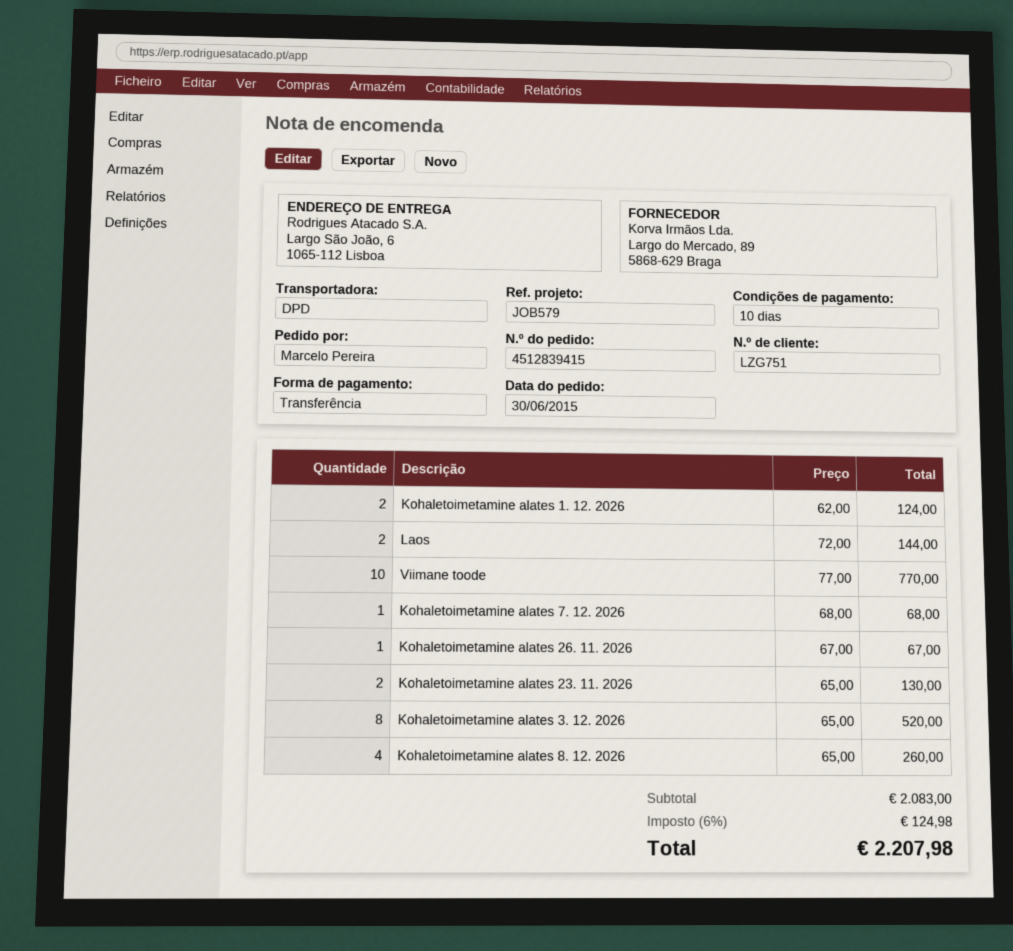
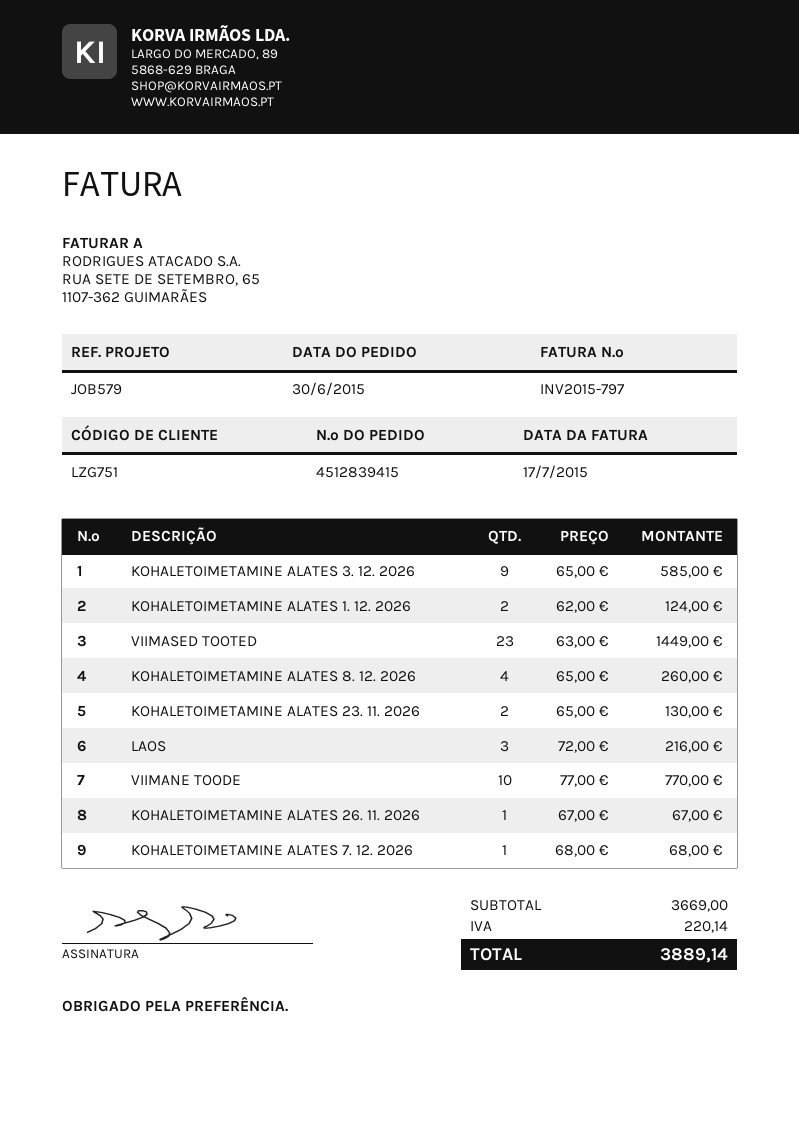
Laos: 2 x 72.00 = 144.00 -> 3 x 72.00 = 216.00
Kohaletoimetamine alates 3. 12. 2026: 8 x 65.00 = 520.00 -> 9 x 65.00 = 585.00
VIIMASED TOOTED: none -> 23 x 63.00 = 1449.00
subtotal: 2083.00 -> 3669.00
tax: 124.98 -> 220.14
total: 2207.98 -> 3889.14

